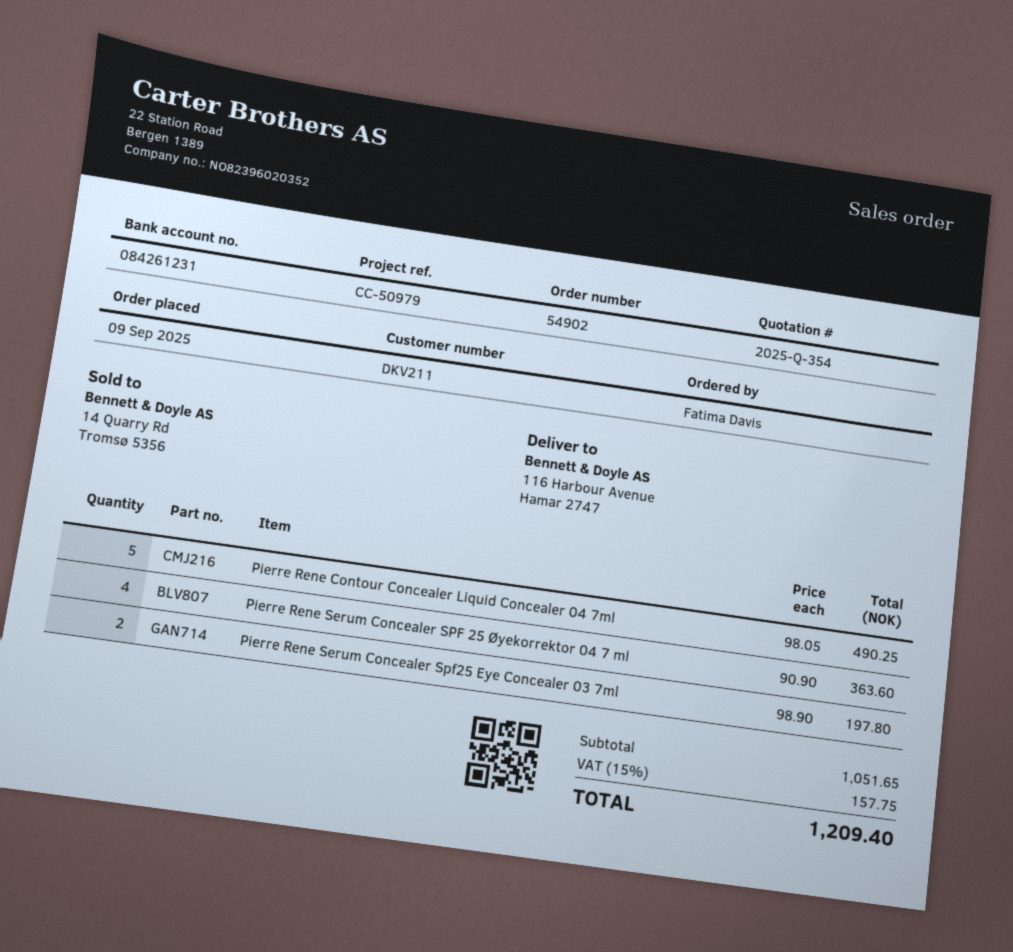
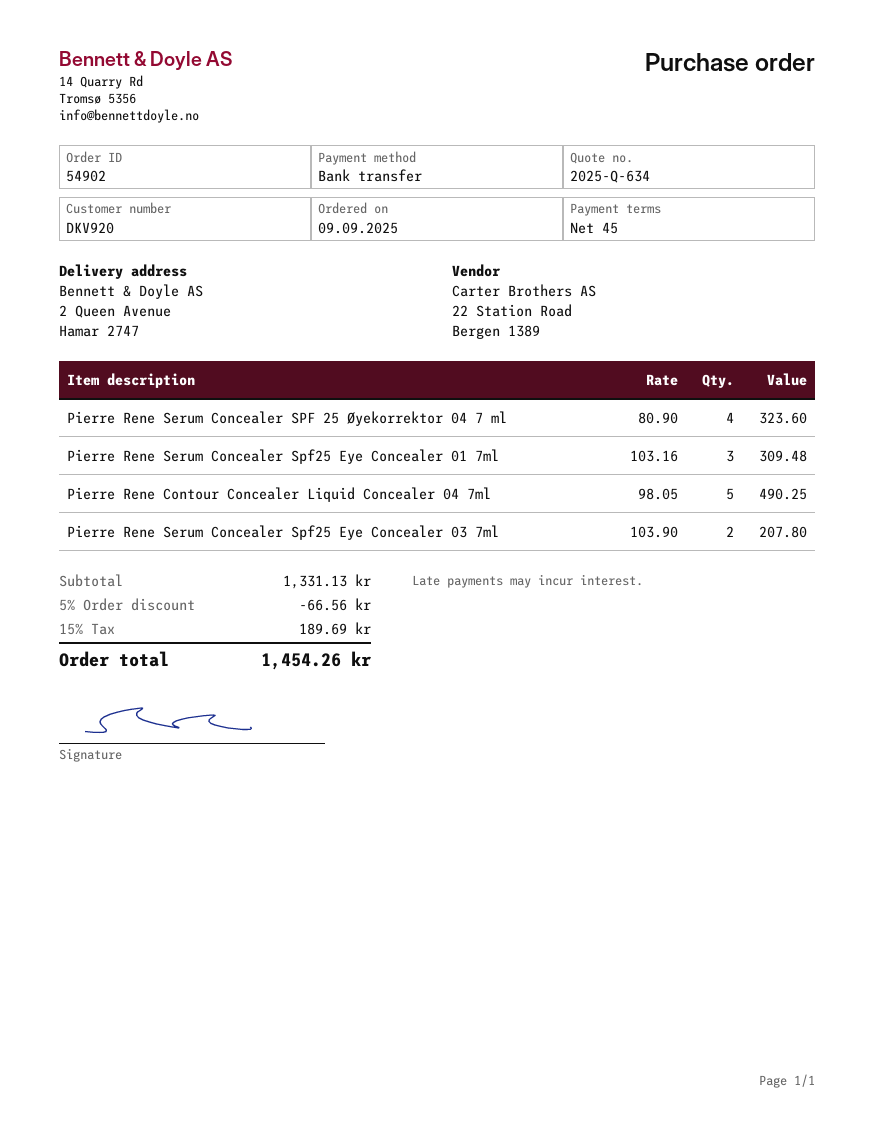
quote number: 2025-Q-354 -> 2025-Q-634
customer number: DKV211 -> DKV920
ship to: 116 Harbour Avenue, Hamar 2747 -> 2 Queen Avenue, Hamar 2747
Pierre Rene Serum Concealer SPF 25 Øyekorrektor 04 7 ml: 4 x 90.90 = 363.60 -> 4 x 80.90 = 323.60
Pierre Rene Serum Concealer Spf25 Eye Concealer 03 7ml: 2 x 98.90 = 197.80 -> 2 x 103.90 = 207.80
Pierre Rene Serum Concealer Spf25 Eye Concealer 01 7ml: none -> 3 x 103.16 = 309.48
subtotal: 1051.65 -> 1331.13
discount: none -> 5% = 66.56
tax: 15% = 157.75 -> 15% = 189.69
total: 1209.40 -> 1454.26

